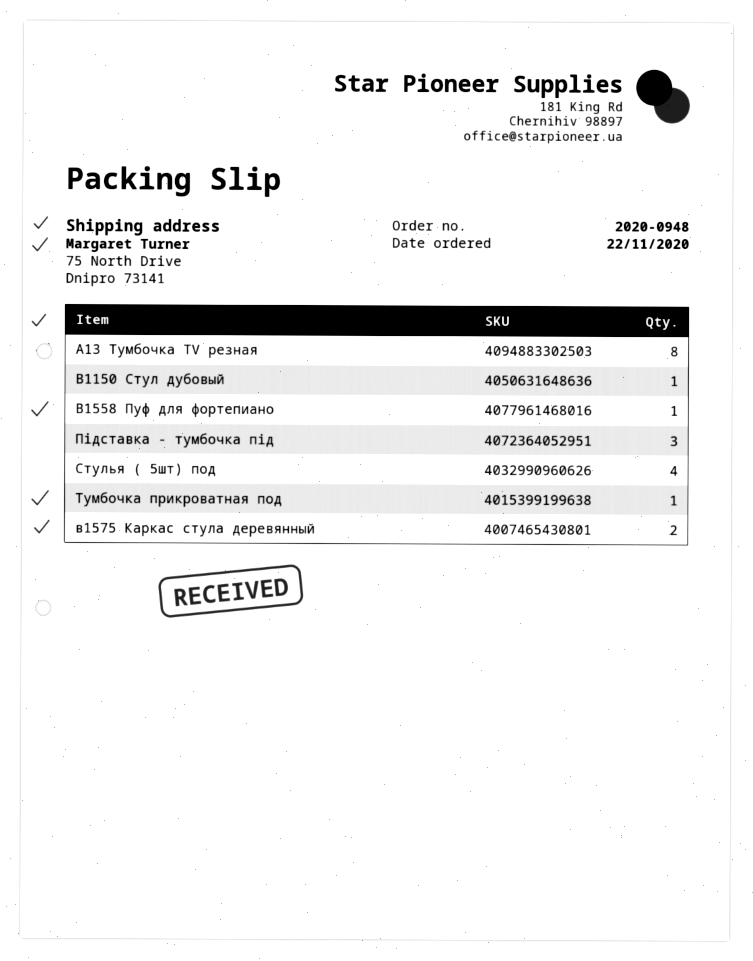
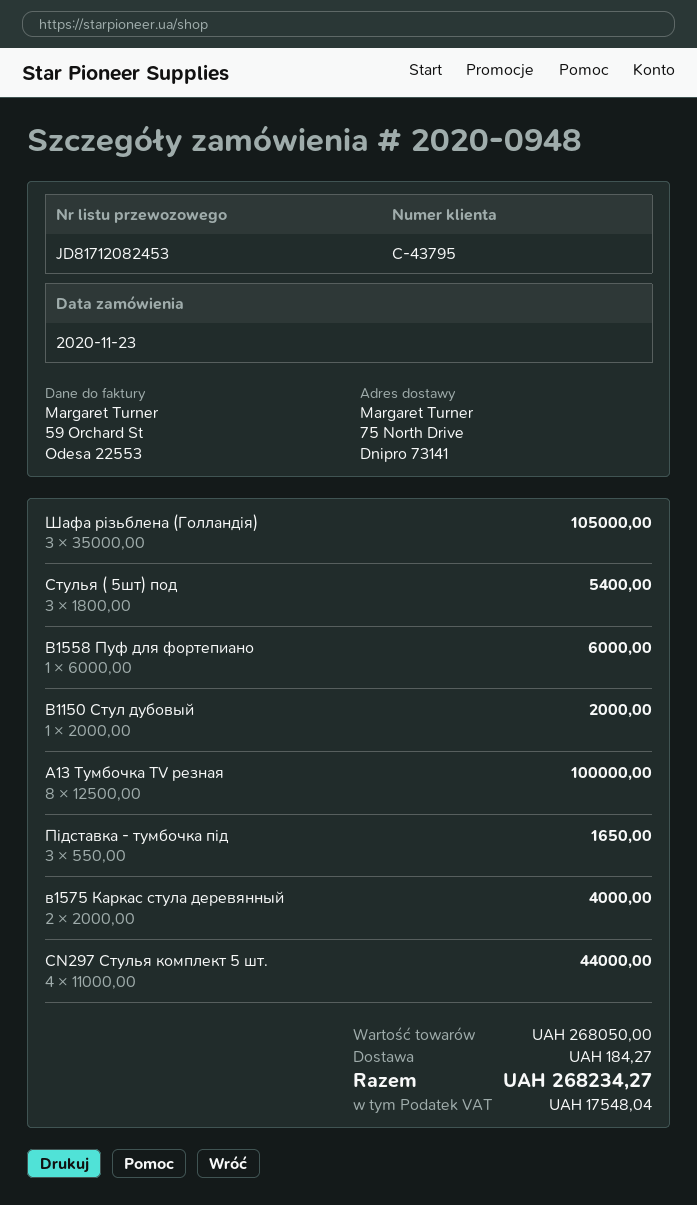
order date: 2020-11-22 -> 2020-11-23
Стулья ( 5шт) под: 4 -> 3
Тумбочка прикроватная под: 1 -> none
Шафа різьблена (Голландія): none -> 3
CN297 Стулья комплект 5 шт.: none -> 4

